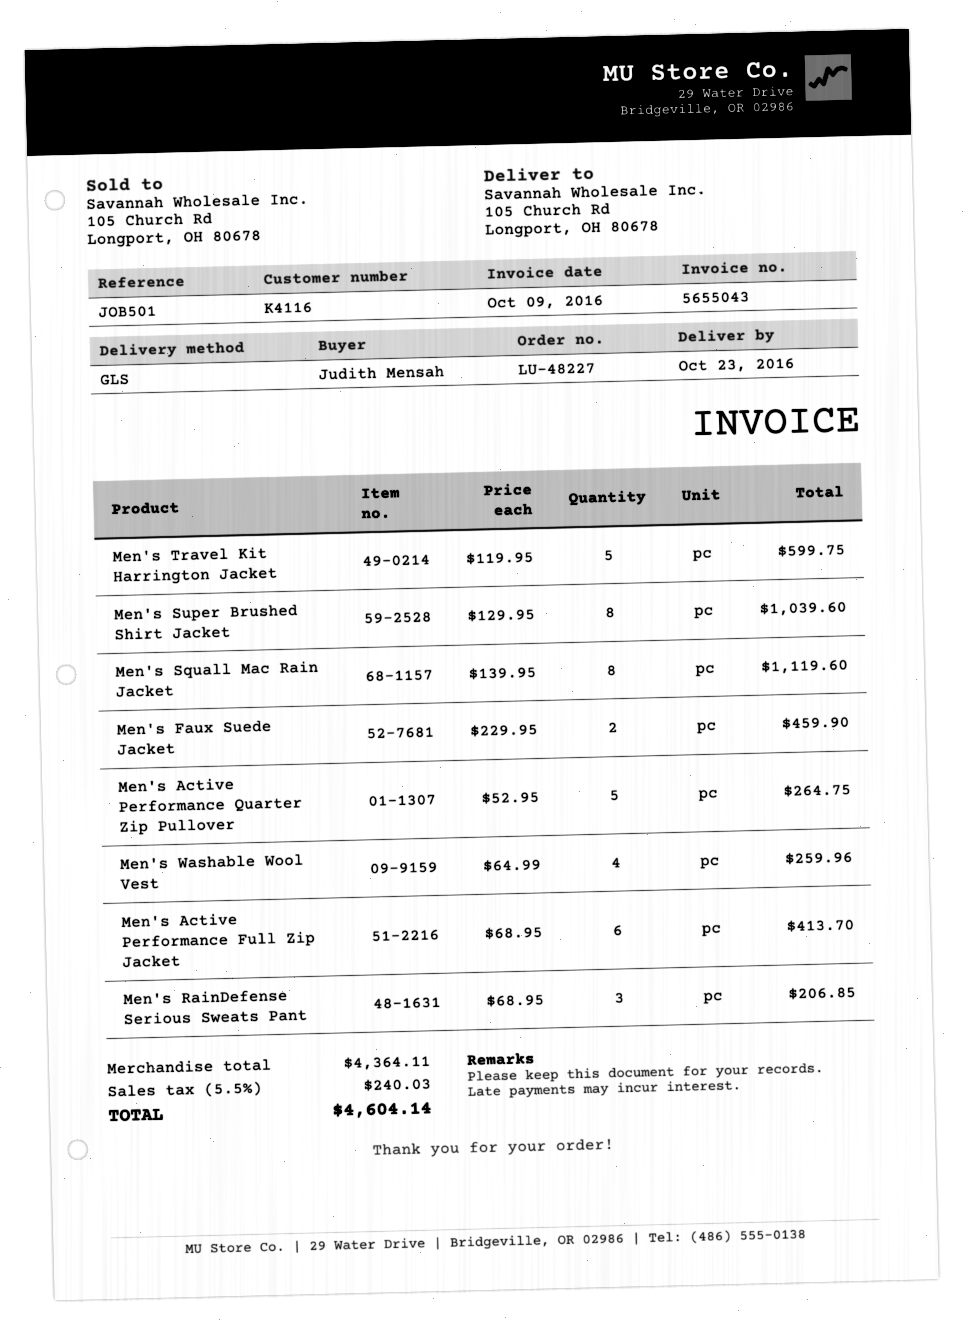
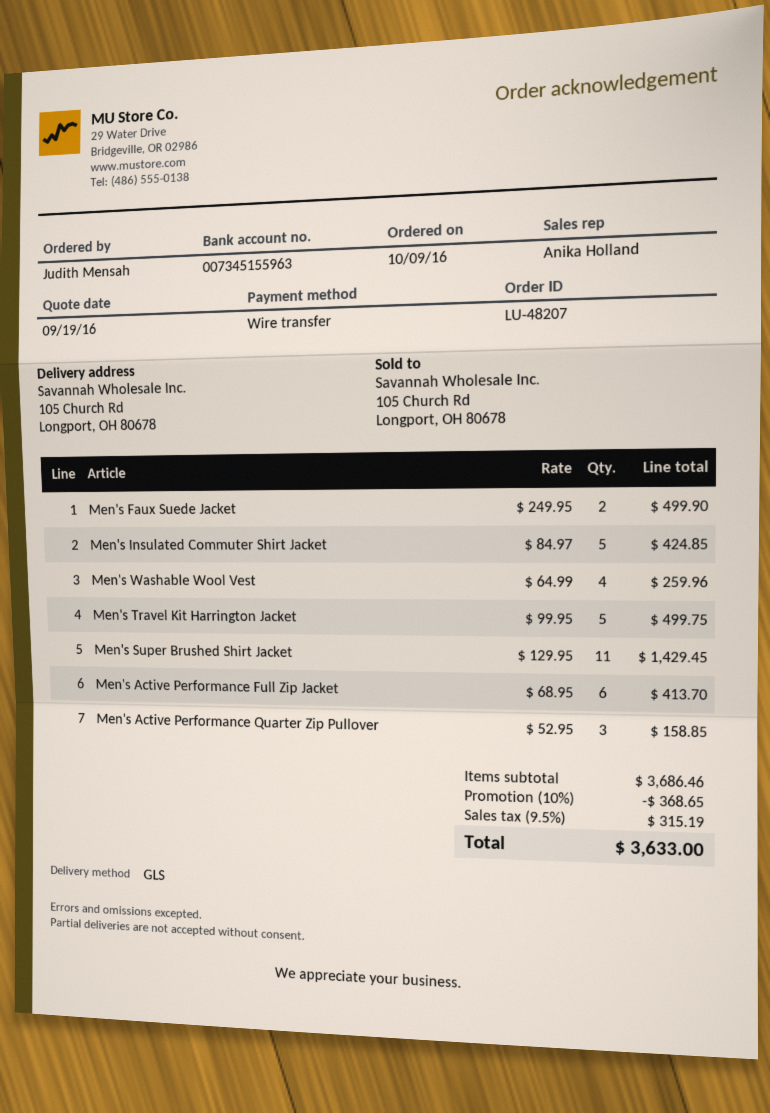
order number: LU-48227 -> LU-48207
Men's Travel Kit Harrington Jacket: 5 x 119.95 = 599.75 -> 5 x 99.95 = 499.75
Men's Super Brushed Shirt Jacket: 8 x 129.95 = 1039.60 -> 11 x 129.95 = 1429.45
Men's Squall Mac Rain Jacket: 8 x 139.95 = 1119.60 -> none
Men's Faux Suede Jacket: 2 x 229.95 = 459.90 -> 2 x 249.95 = 499.90
Men's Active Performance Quarter Zip Pullover: 5 x 52.95 = 264.75 -> 3 x 52.95 = 158.85
Men's RainDefense Serious Sweats Pant: 3 x 68.95 = 206.85 -> none
Men's Insulated Commuter Shirt Jacket: none -> 5 x 84.97 = 424.85
subtotal: 4364.11 -> 3686.46
discount: none -> 10% = 368.65
tax: 5.5% = 240.03 -> 9.5% = 315.19
total: 4604.14 -> 3633.00

